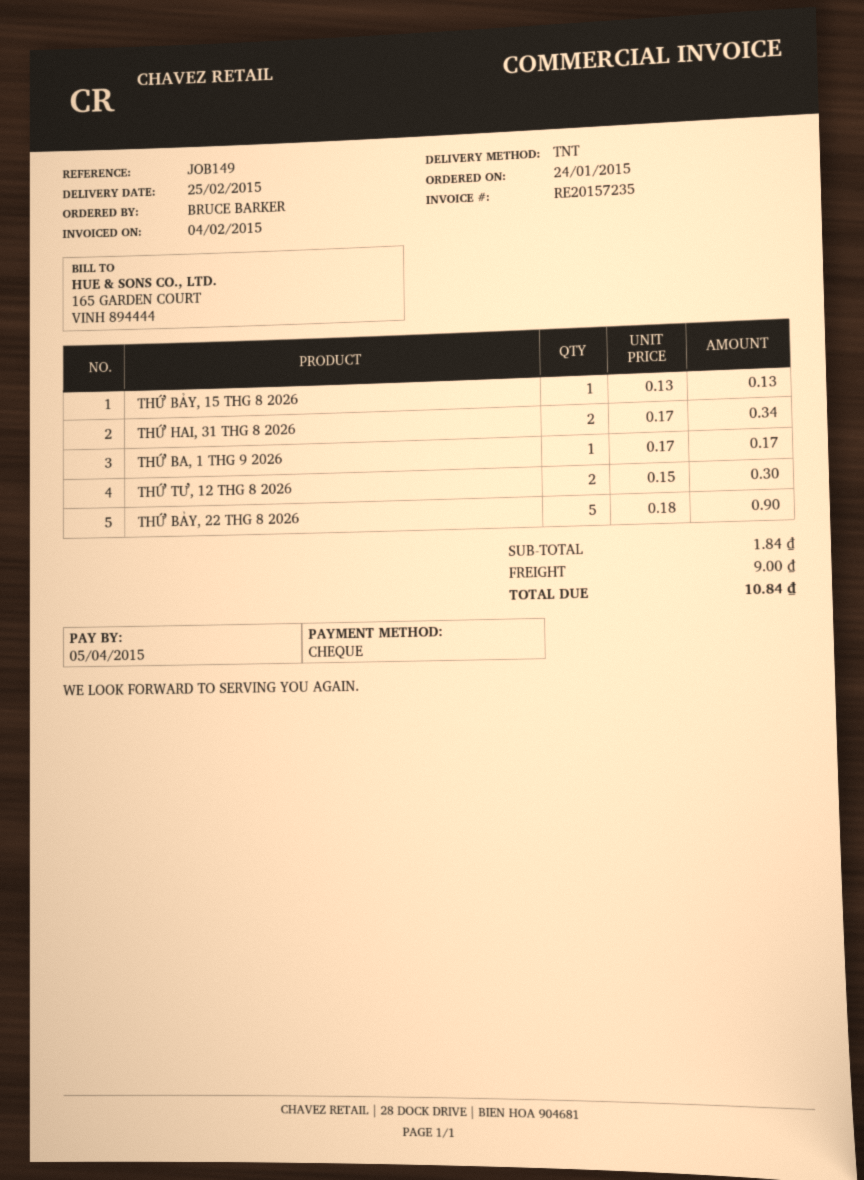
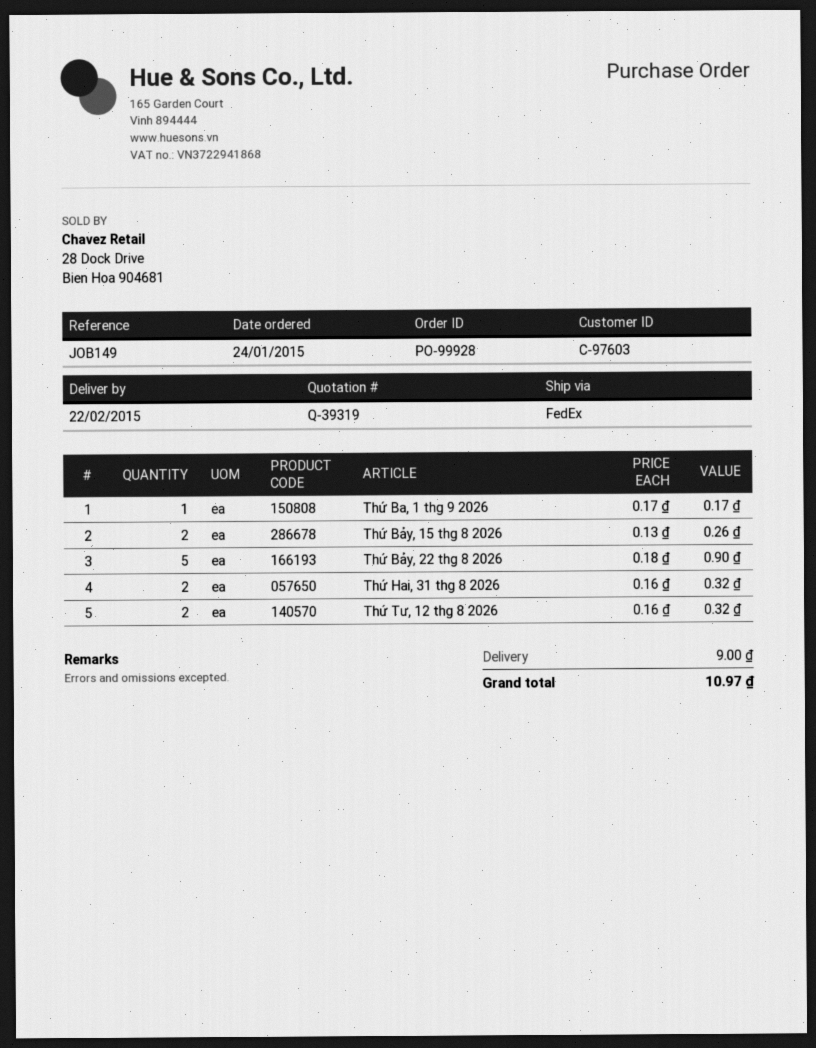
delivery date: 2015-02-25 -> 2015-02-22
shipping method: TNT -> FedEx
THỨ BẢY, 15 THG 8 2026: 1 x 0.13 = 0.13 -> 2 x 0.13 = 0.26
THỨ HAI, 31 THG 8 2026: 2 x 0.17 = 0.34 -> 2 x 0.16 = 0.32
THỨ TƯ, 12 THG 8 2026: 2 x 0.15 = 0.30 -> 2 x 0.16 = 0.32
total: 10.84 -> 10.97

